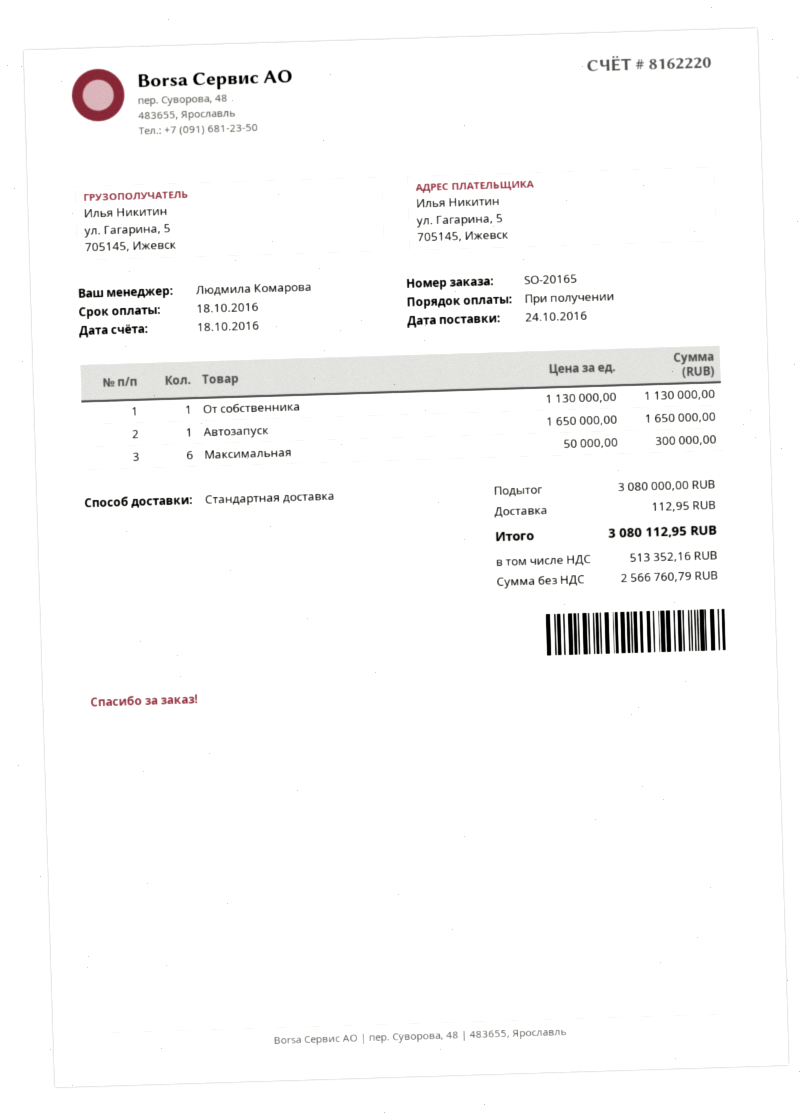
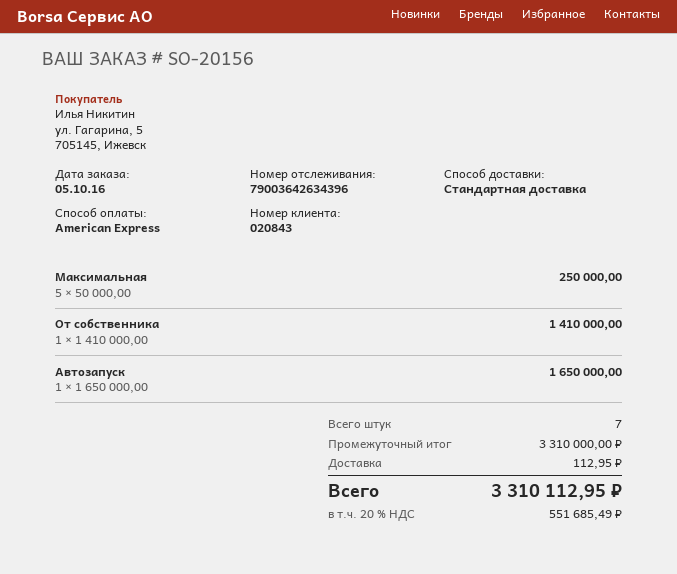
order number: SO-20165 -> SO-20156
От собственника: 1 x 1130000.00 = 1130000.00 -> 1 x 1410000.00 = 1410000.00
Максимальная: 6 x 50000.00 = 300000.00 -> 5 x 50000.00 = 250000.00
subtotal: 3080000.00 -> 3310000.00
tax: 513352.16 -> 551685.49
total: 3080112.95 -> 3310112.95

